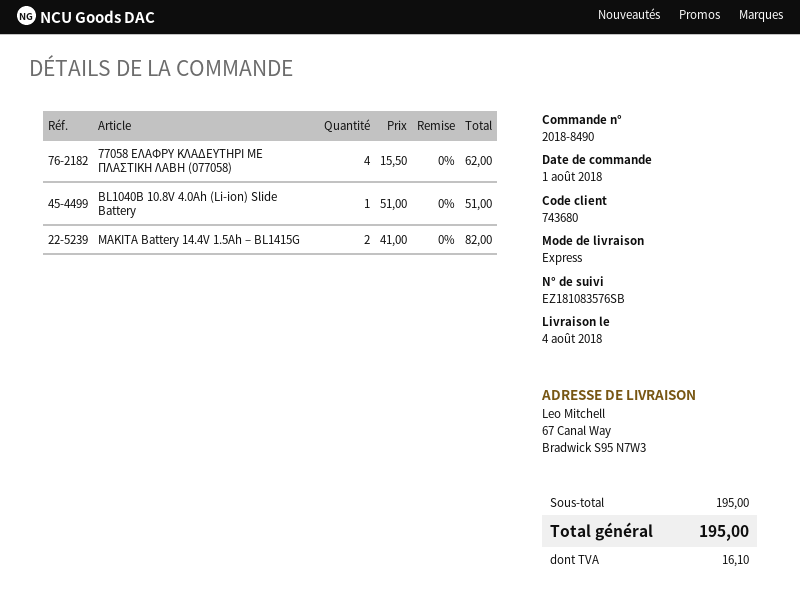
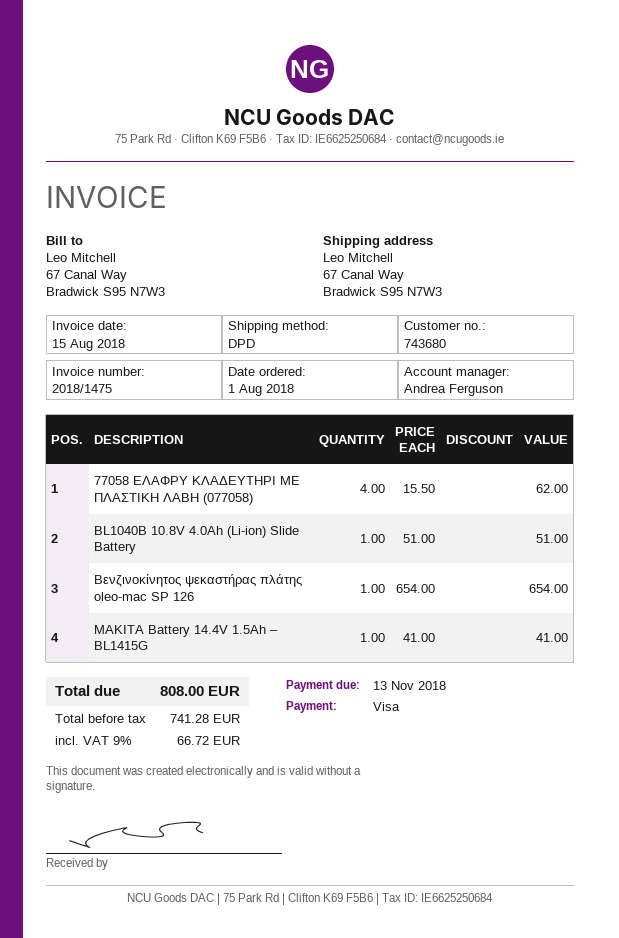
shipping method: express -> DPD
MAKITA Battery 14.4V 1.5Ah – BL1415G: 2 x 41.00 = 82.00 -> 1 x 41.00 = 41.00
Βενζινοκίνητος ψεκαστήρας πλάτης oleo-mac SP 126: none -> 1 x 654.00 = 654.00
tax: 16.10 -> 66.72
total: 195.00 -> 808.00

